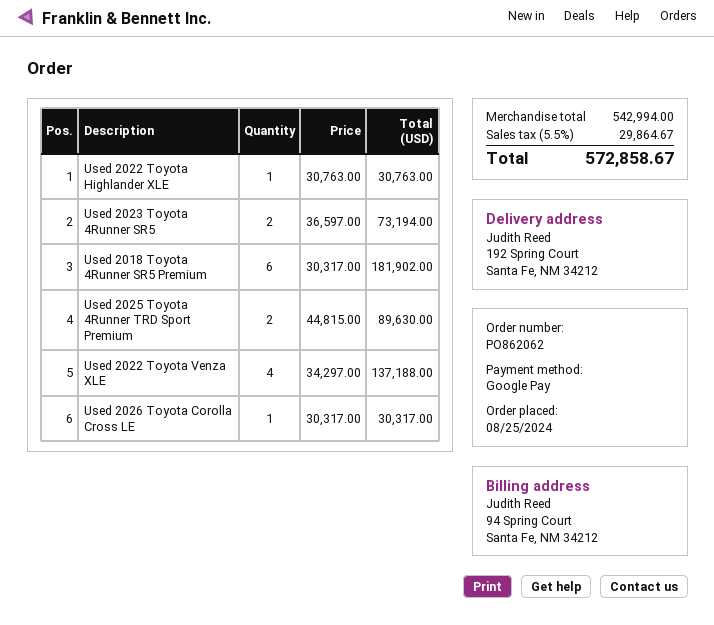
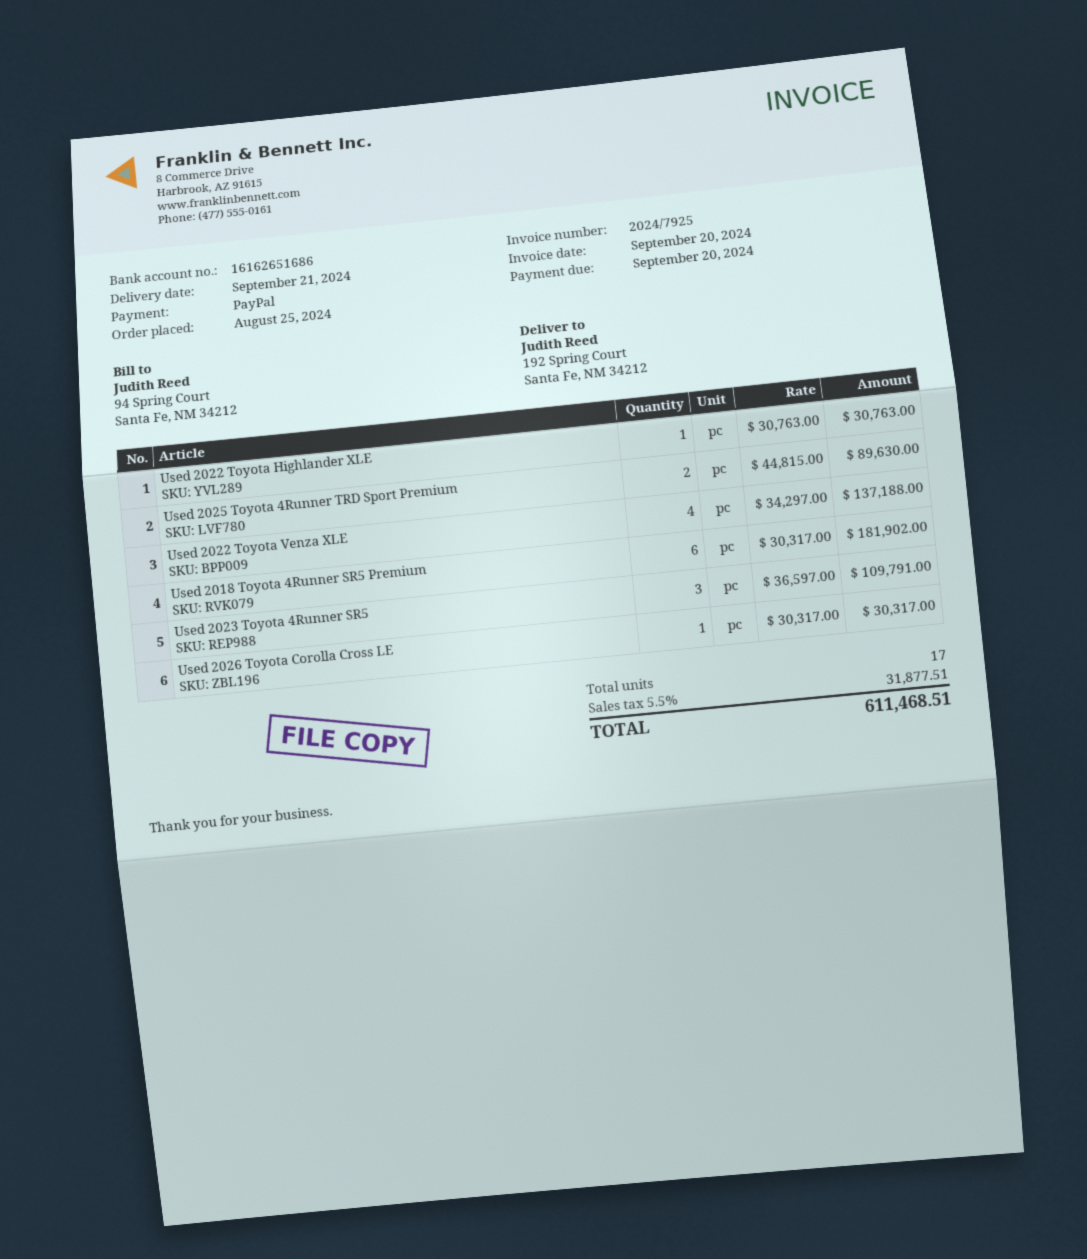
payment method: Google Pay -> PayPal
Used 2023 Toyota 4Runner SR5: 2 x 36597.00 = 73194.00 -> 3 x 36597.00 = 109791.00
tax: 5.5% = 29864.67 -> 5.5% = 31877.51
total: 572858.67 -> 611468.51

